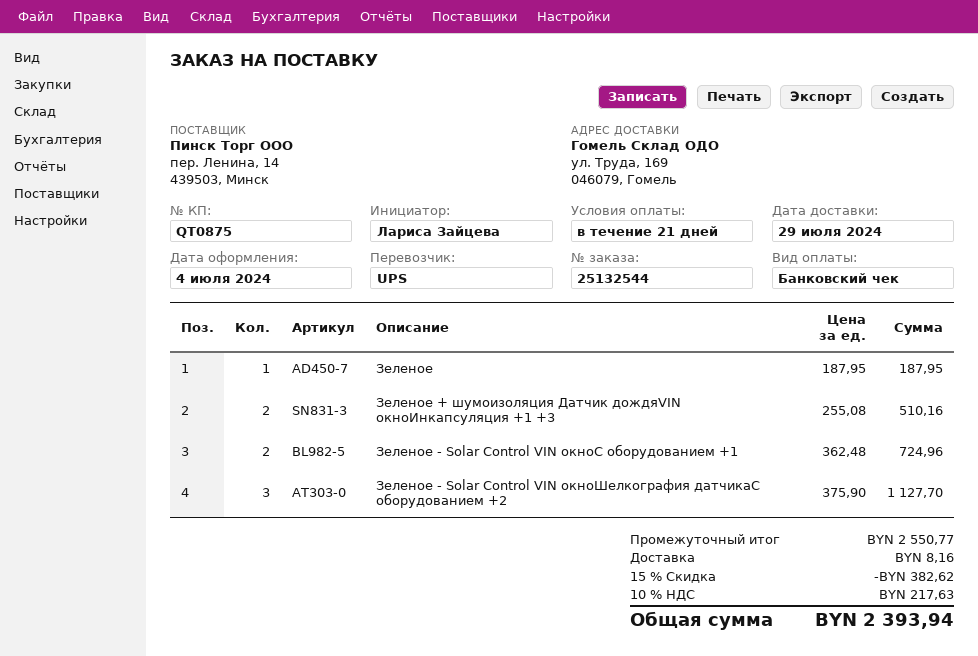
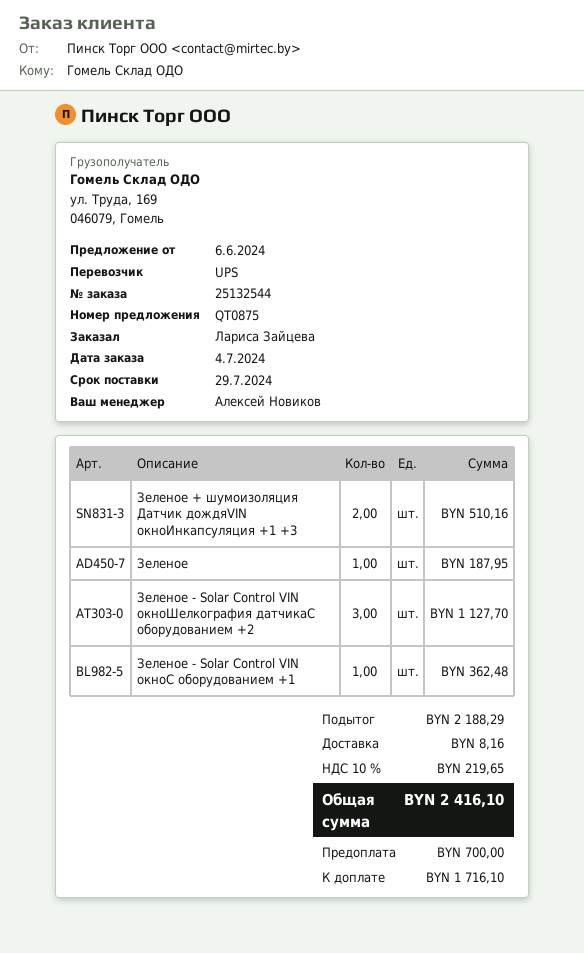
Зеленое - Solar Control VIN окноС оборудованием +1: 2 for 724.96 -> 1 for 362.48
subtotal: 2550.77 -> 2188.29
discount: 15% = 382.62 -> none
tax: 10% = 217.63 -> 10% = 219.65
total: 2393.94 -> 2416.10

